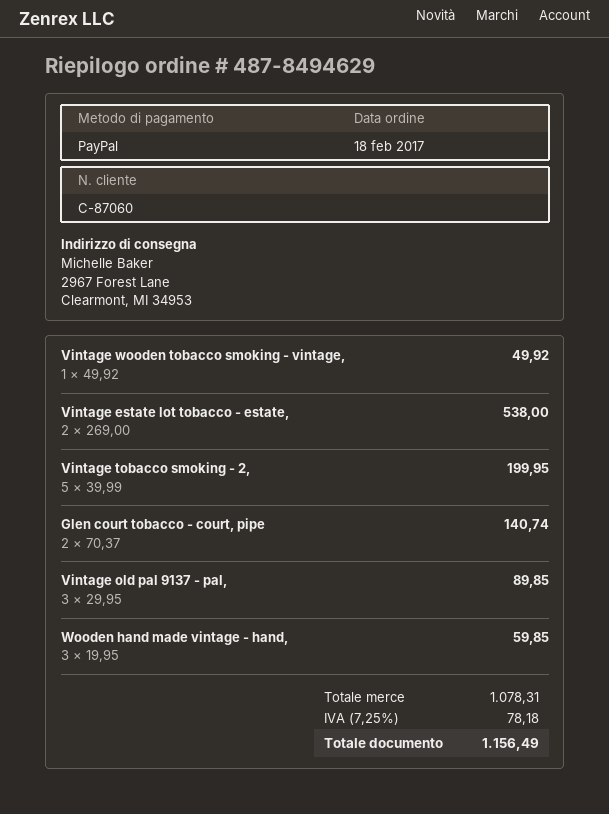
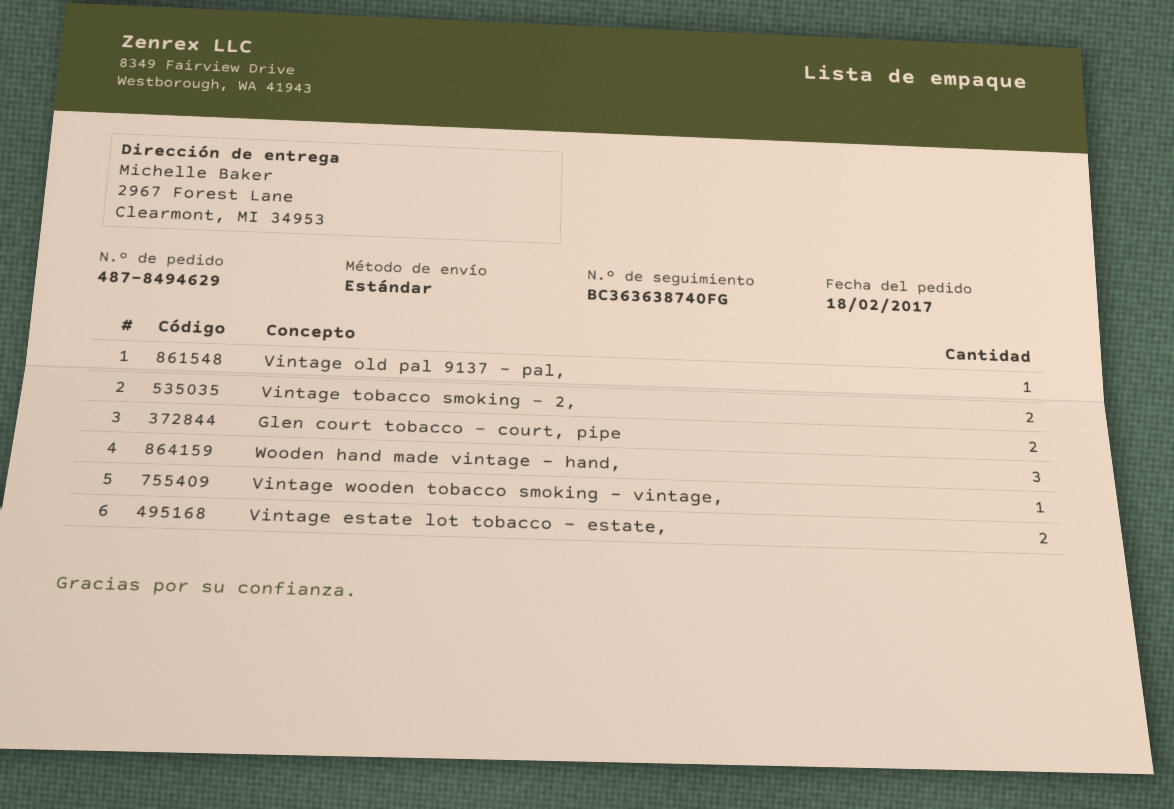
Vintage tobacco smoking - 2,: 5 -> 2
Vintage old pal 9137 - pal,: 3 -> 1

